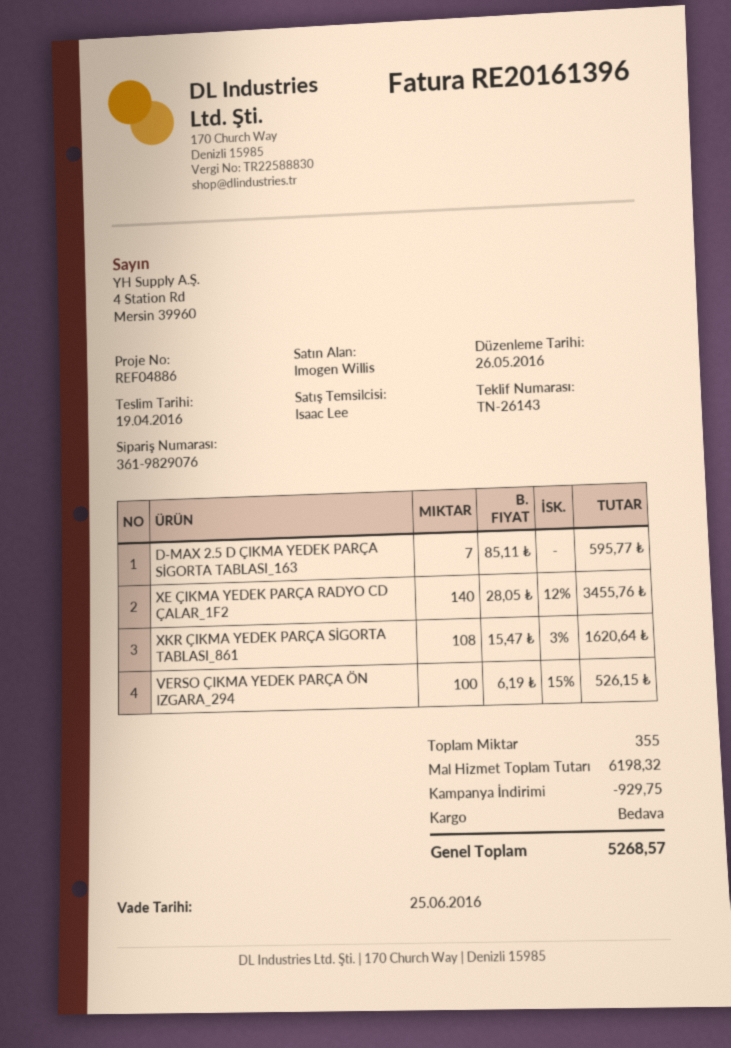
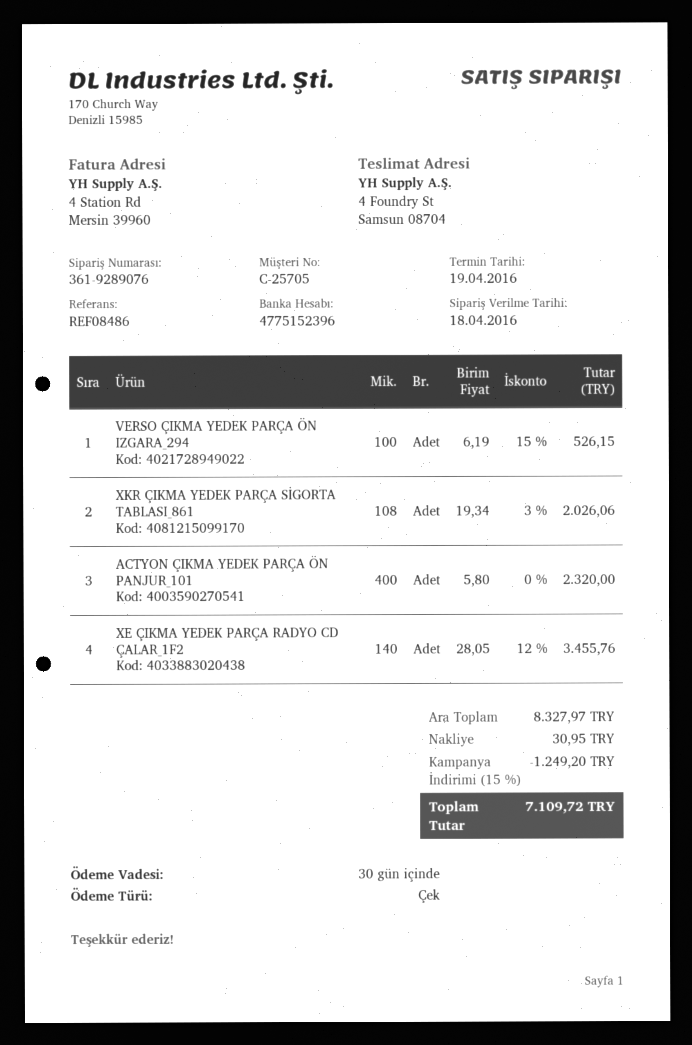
order number: 361-9829076 -> 361-9289076
reference: REF04886 -> REF08486
D-MAX 2.5 D ÇIKMA YEDEK PARÇA SİGORTA TABLASI_163: 7 x 85.11 = 595.77 -> none
XKR ÇIKMA YEDEK PARÇA SİGORTA TABLASI_861: 108 x 15.47 - 3% = 1620.64 -> 108 x 19.34 - 3% = 2026.06
ACTYON ÇIKMA YEDEK PARÇA ÖN PANJUR_101: none -> 400 x 5.80 = 2320.00
subtotal: 6198.32 -> 8327.97
discount: 929.75 -> 1249.20
shipping: 0.00 -> 30.95
total: 5268.57 -> 7109.72

